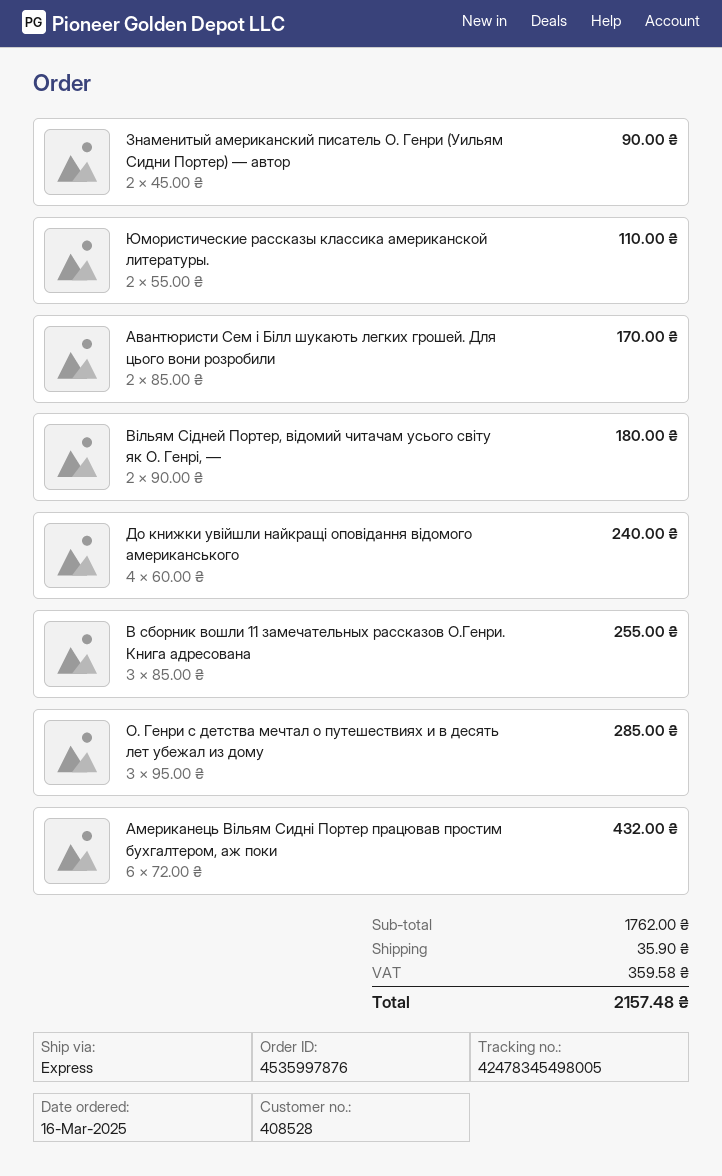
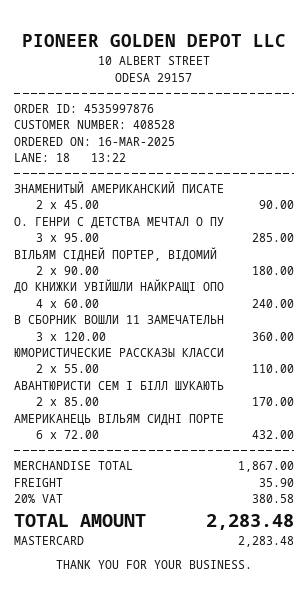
В сборник вошли 11 замечательных рассказов О.Генри. Книга адресована: 3 x 85.00 = 255.00 -> 3 x 120.00 = 360.00
subtotal: 1762.00 -> 1867.00
tax: 359.58 -> 380.58
total: 2157.48 -> 2283.48

